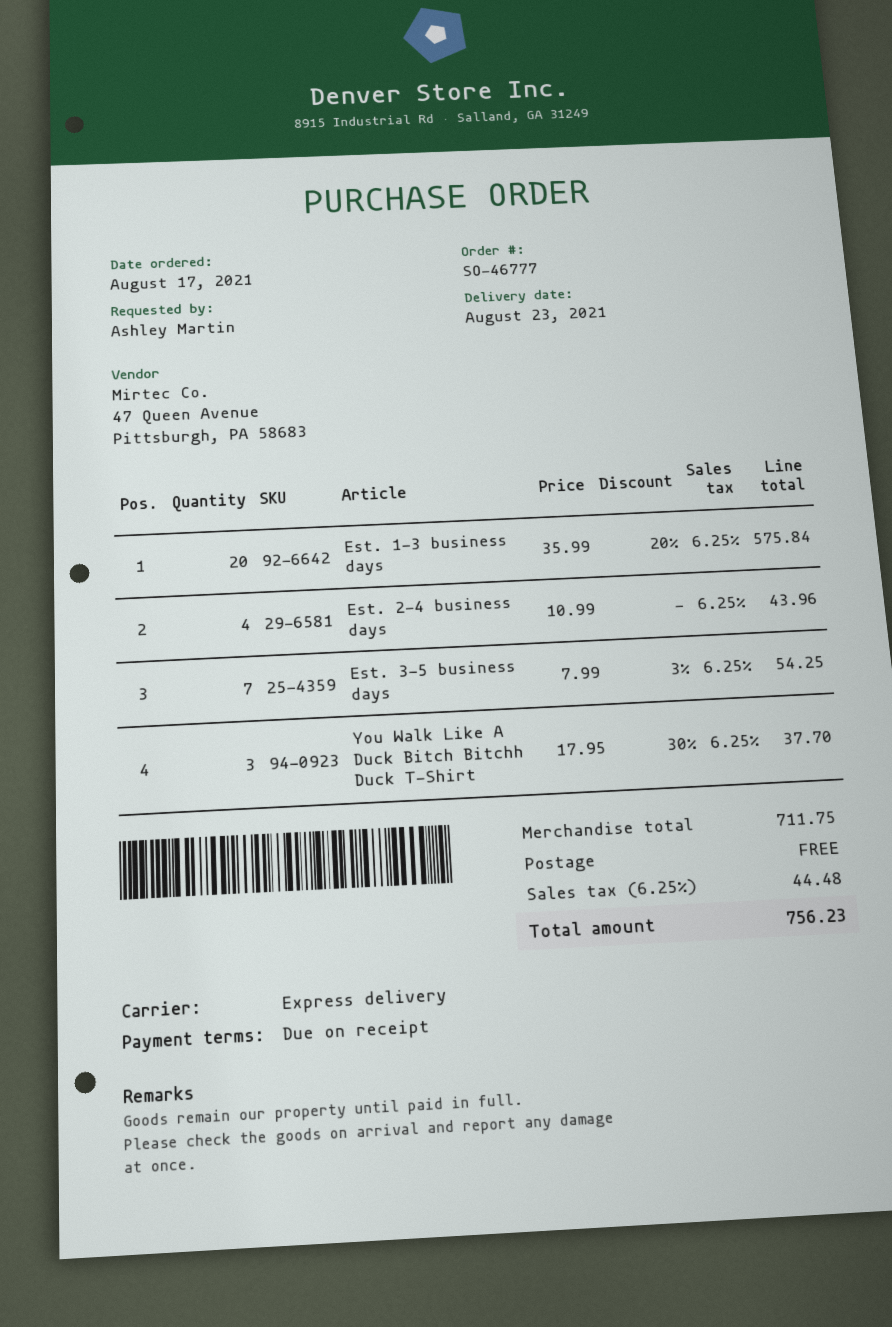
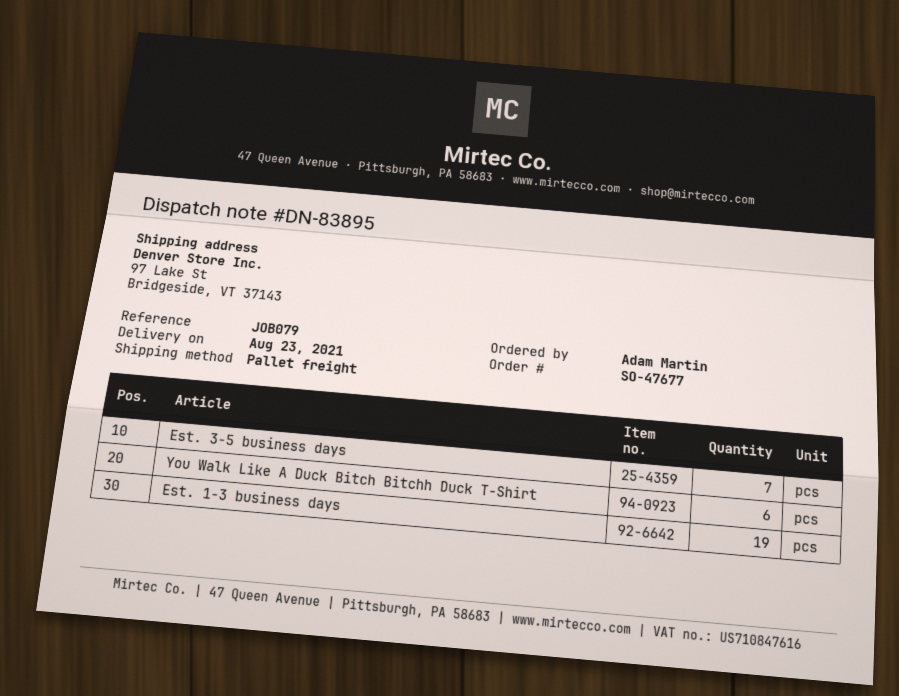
order number: SO-46777 -> SO-47677
ordered by: Ashley Martin -> Adam Martin
shipping method: express -> pallet freight
Est. 1-3 business days: 20 -> 19
Est. 2-4 business days: 4 -> none
You Walk Like A Duck Bitch Bitchh Duck T-Shirt: 3 -> 6

